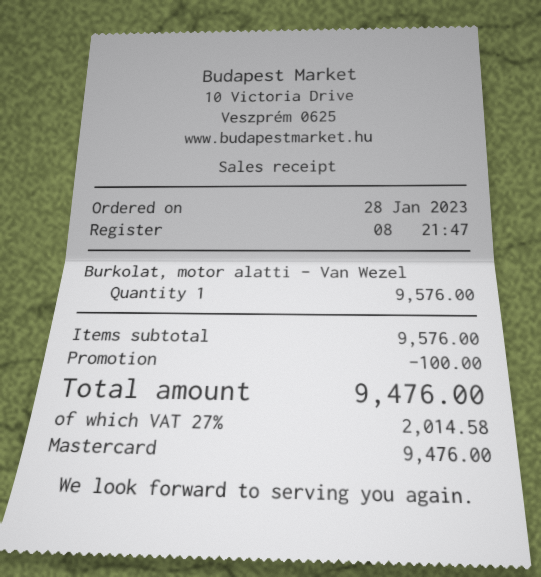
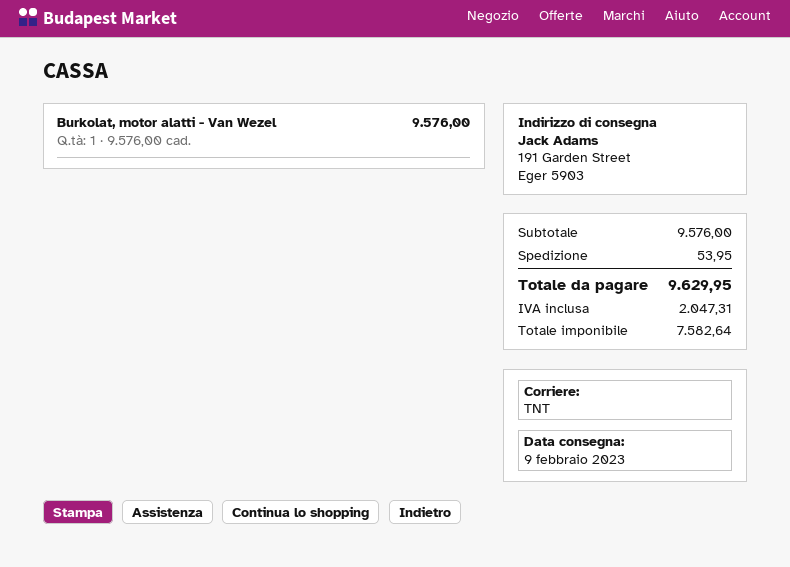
discount: 100.00 -> none
shipping: none -> 53.95
tax: 2014.58 -> 2047.31
total: 9476.00 -> 9629.95

